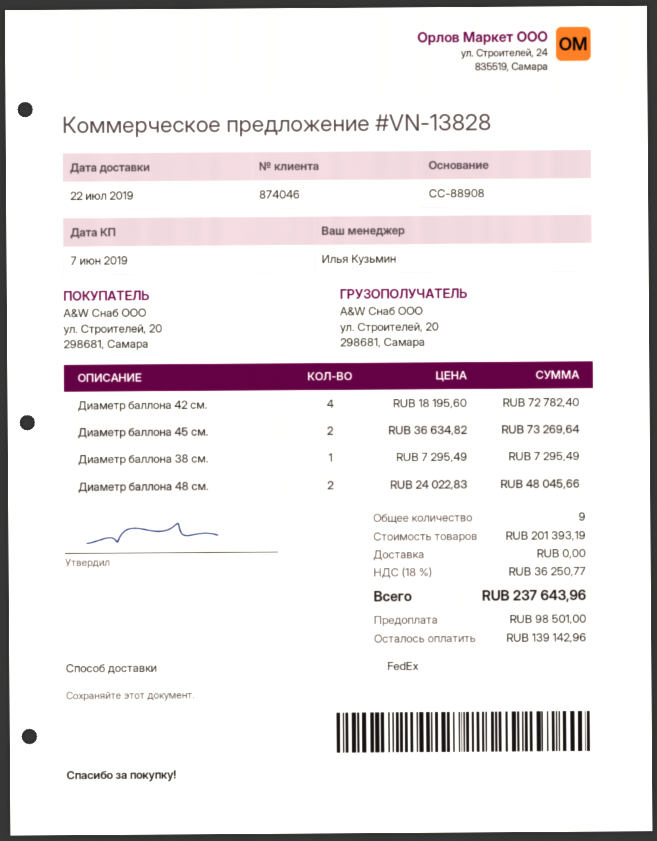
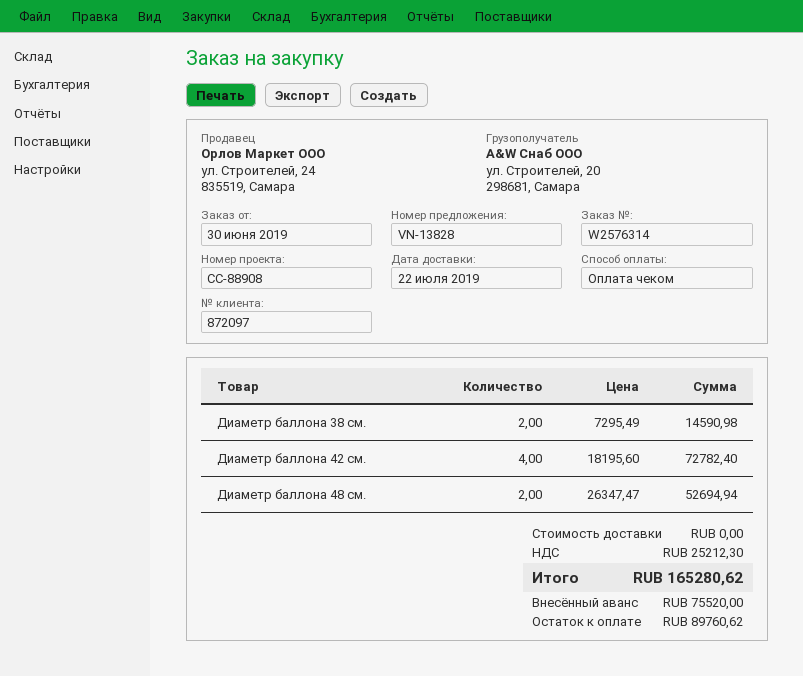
customer number: 874046 -> 872097
Диаметр баллона 45 см.: 2 x 36634.82 = 73269.64 -> none
Диаметр баллона 38 см.: 1 x 7295.49 = 7295.49 -> 2 x 7295.49 = 14590.98
Диаметр баллона 48 см.: 2 x 24022.83 = 48045.66 -> 2 x 26347.47 = 52694.94
tax: 36250.77 -> 25212.30
total: 237643.96 -> 165280.62
deposit: 98501.00 -> 75520.00
balance: 139142.96 -> 89760.62

